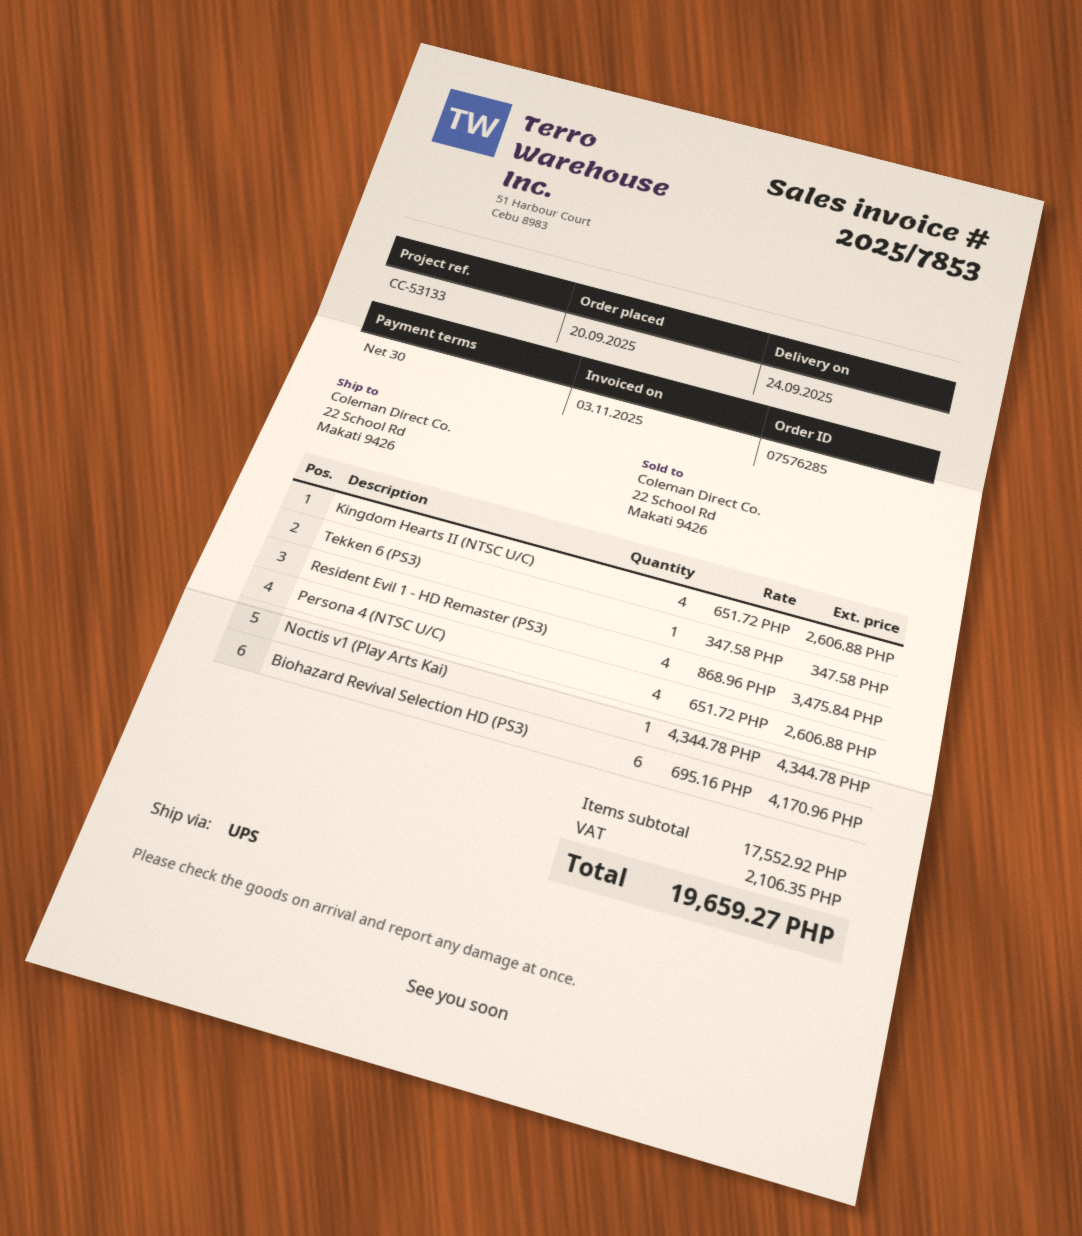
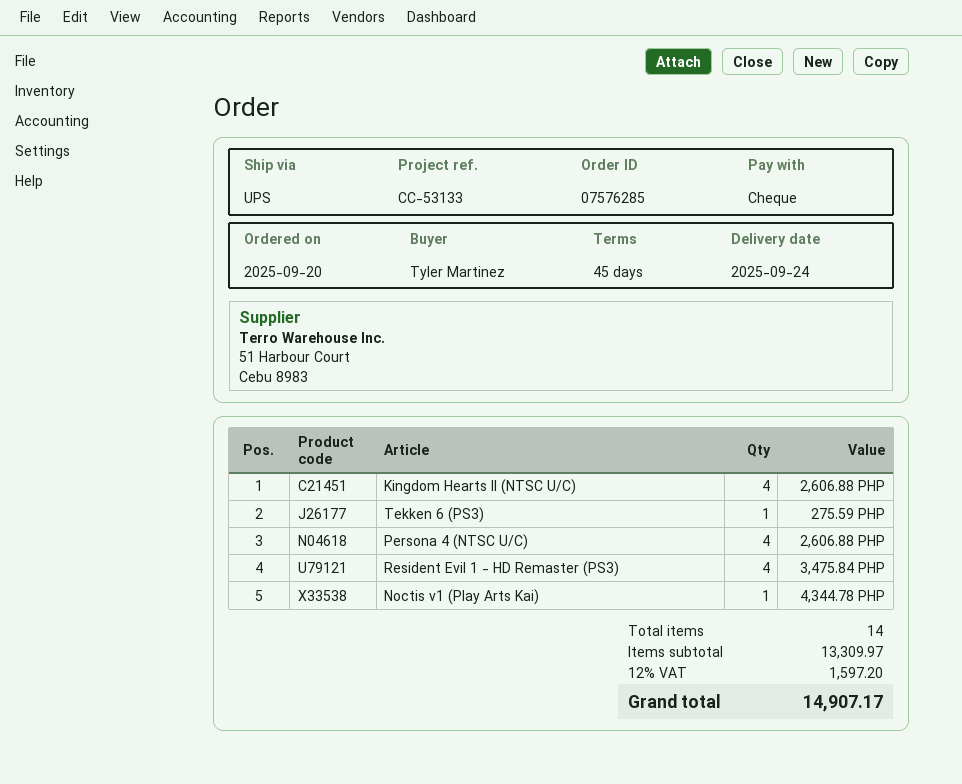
payment terms: 30 days -> 45 days
Tekken 6 (PS3): 1 for 347.58 -> 1 for 275.59
Biohazard Revival Selection HD (PS3): 6 for 4170.96 -> none
subtotal: 17552.92 -> 13309.97
tax: 2106.35 -> 1597.20
total: 19659.27 -> 14907.17

